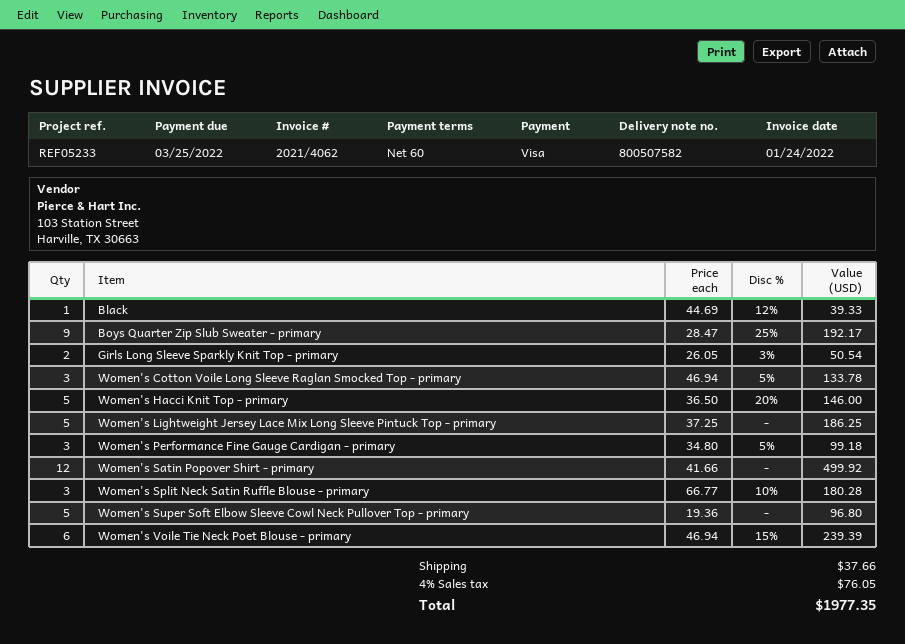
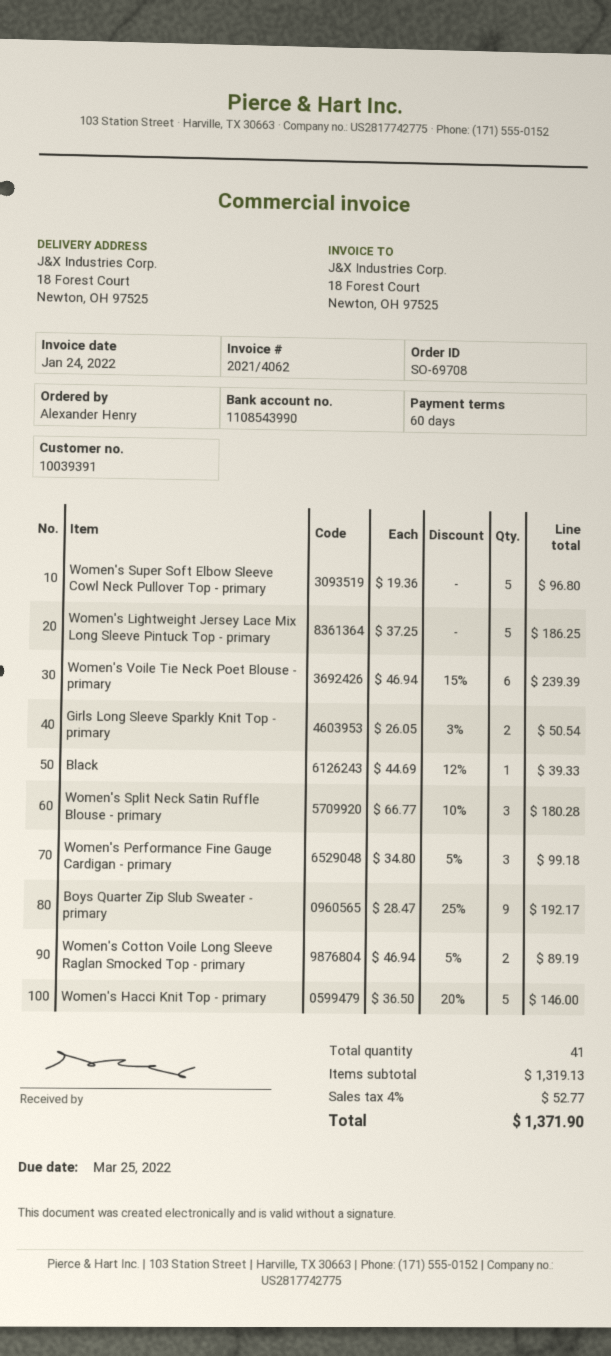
Women's Cotton Voile Long Sleeve Raglan Smocked Top - primary: 3 x 46.94 - 5% = 133.78 -> 2 x 46.94 - 5% = 89.19
Women's Satin Popover Shirt - primary: 12 x 41.66 = 499.92 -> none
shipping: 37.66 -> none
tax: 4% = 76.05 -> 4% = 52.77
total: 1977.35 -> 1371.90

